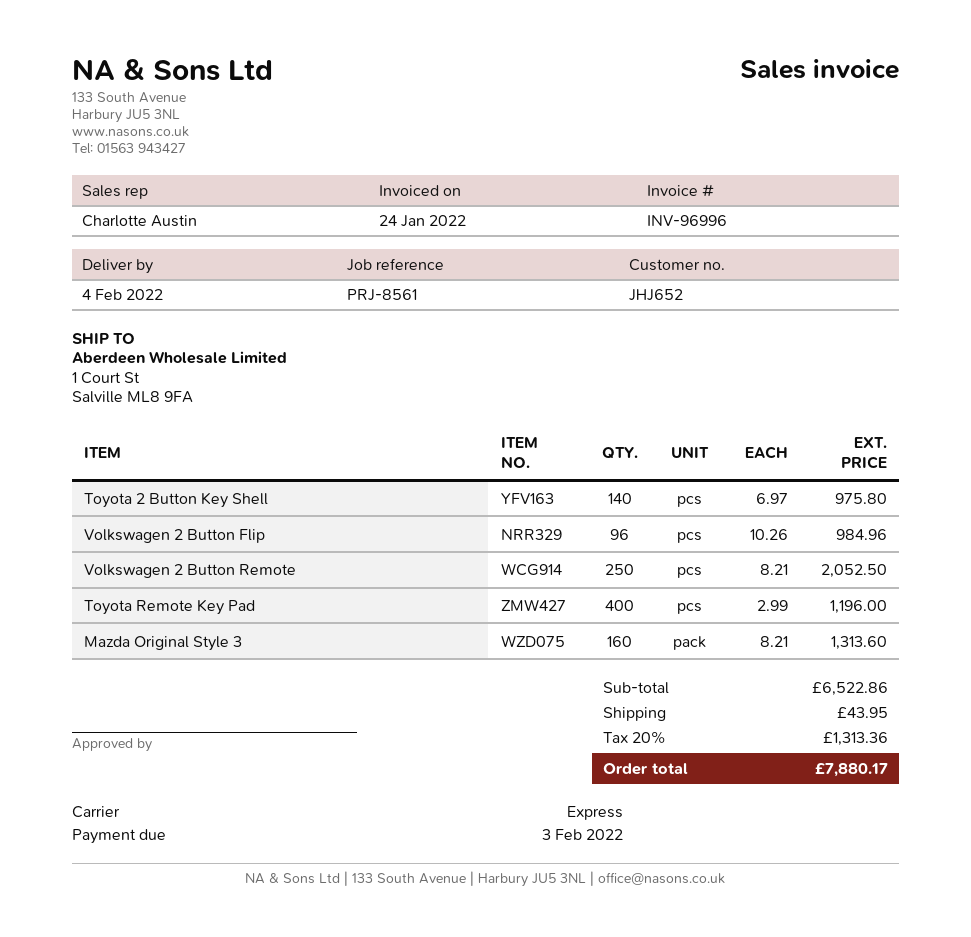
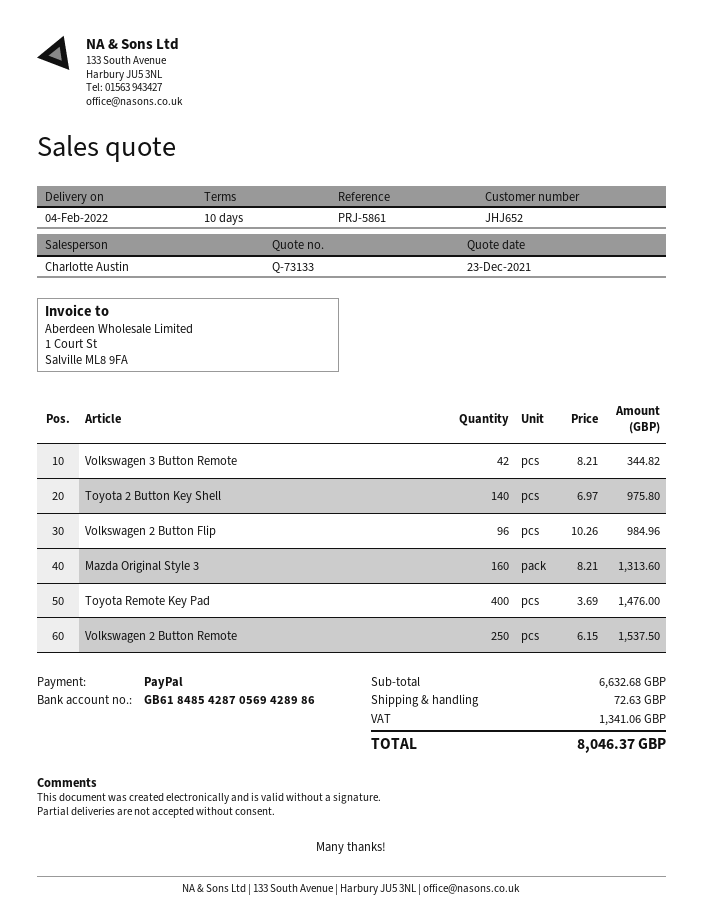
reference: PRJ-8561 -> PRJ-5861
Volkswagen 2 Button Remote: 250 x 8.21 = 2052.50 -> 250 x 6.15 = 1537.50
Toyota Remote Key Pad: 400 x 2.99 = 1196.00 -> 400 x 3.69 = 1476.00
Volkswagen 3 Button Remote: none -> 42 x 8.21 = 344.82
subtotal: 6522.86 -> 6632.68
shipping: 43.95 -> 72.63
tax: 1313.36 -> 1341.06
total: 7880.17 -> 8046.37

